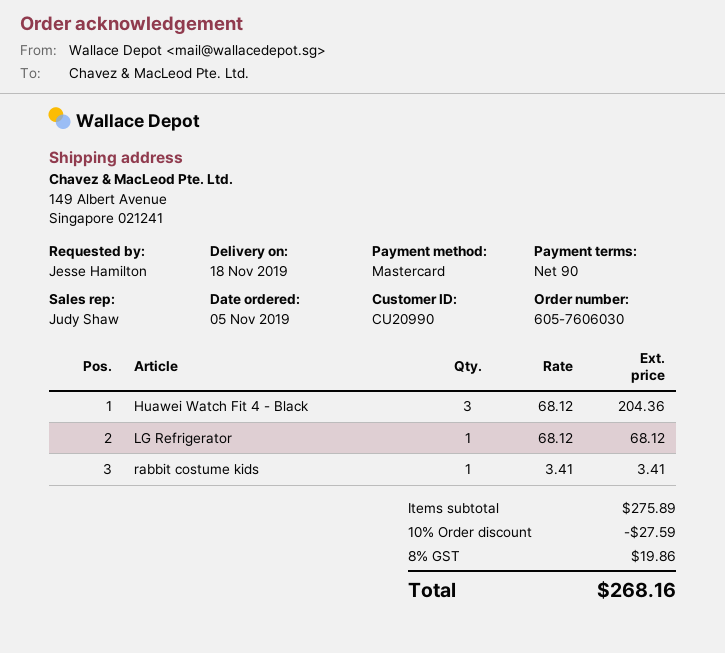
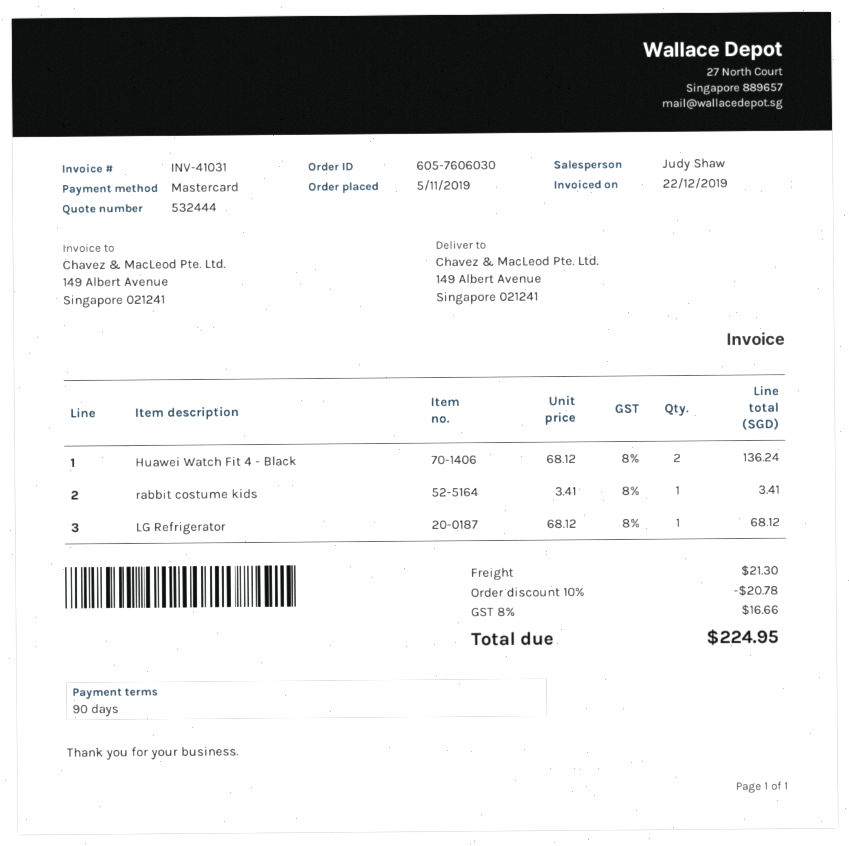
Huawei Watch Fit 4 - Black: 3 x 68.12 = 204.36 -> 2 x 68.12 = 136.24
discount: 10% = 27.59 -> 10% = 20.78
shipping: none -> 21.30
tax: 8% = 19.86 -> 8% = 16.66
total: 268.16 -> 224.95

